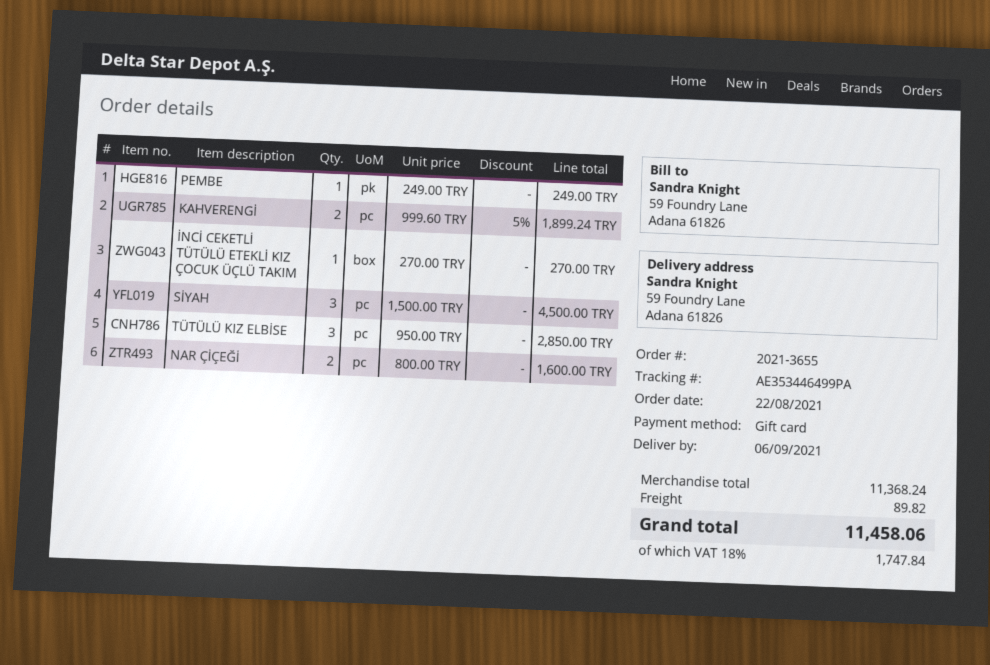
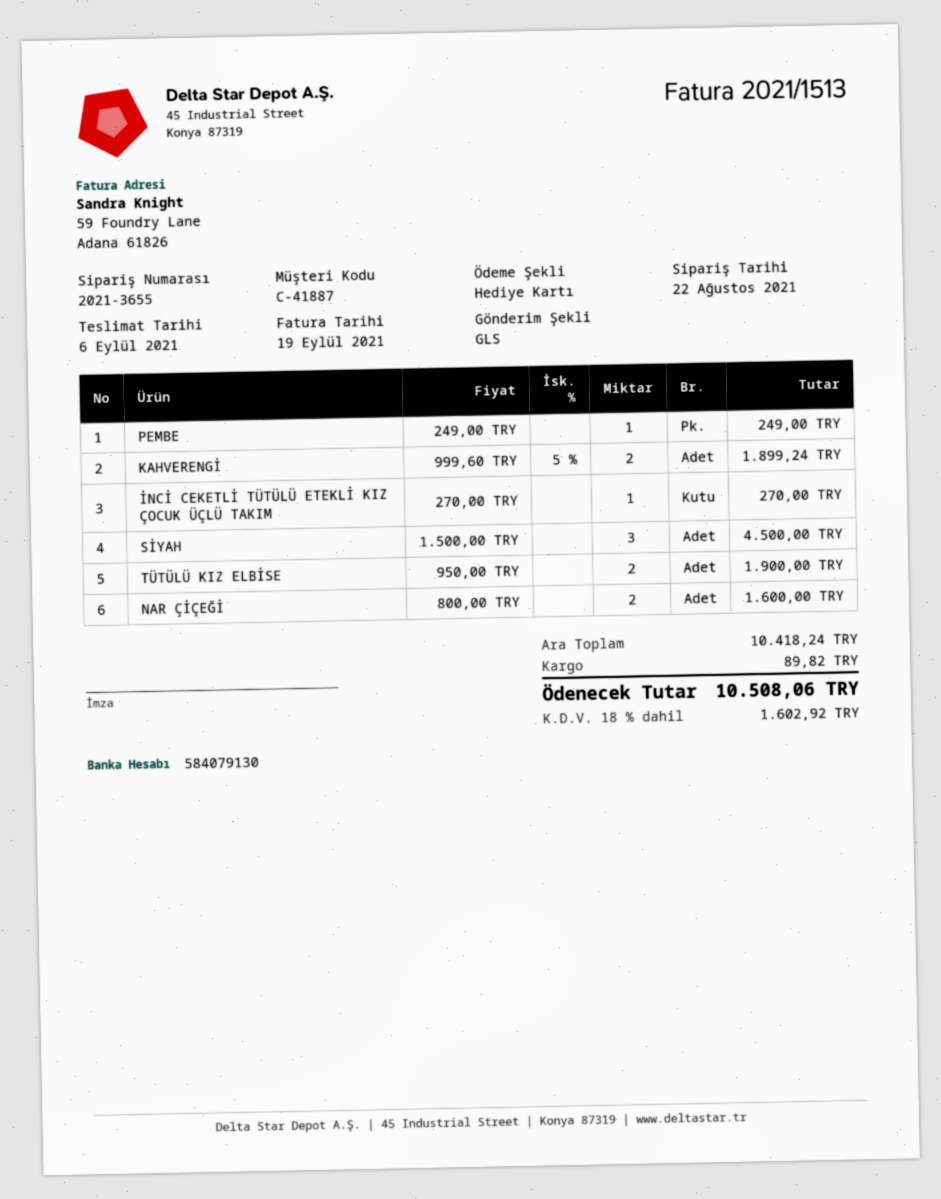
TÜTÜLÜ KIZ ELBİSE: 3 x 950.00 = 2850.00 -> 2 x 950.00 = 1900.00
subtotal: 11368.24 -> 10418.24
tax: 18% = 1747.84 -> 18% = 1602.92
total: 11458.06 -> 10508.06

